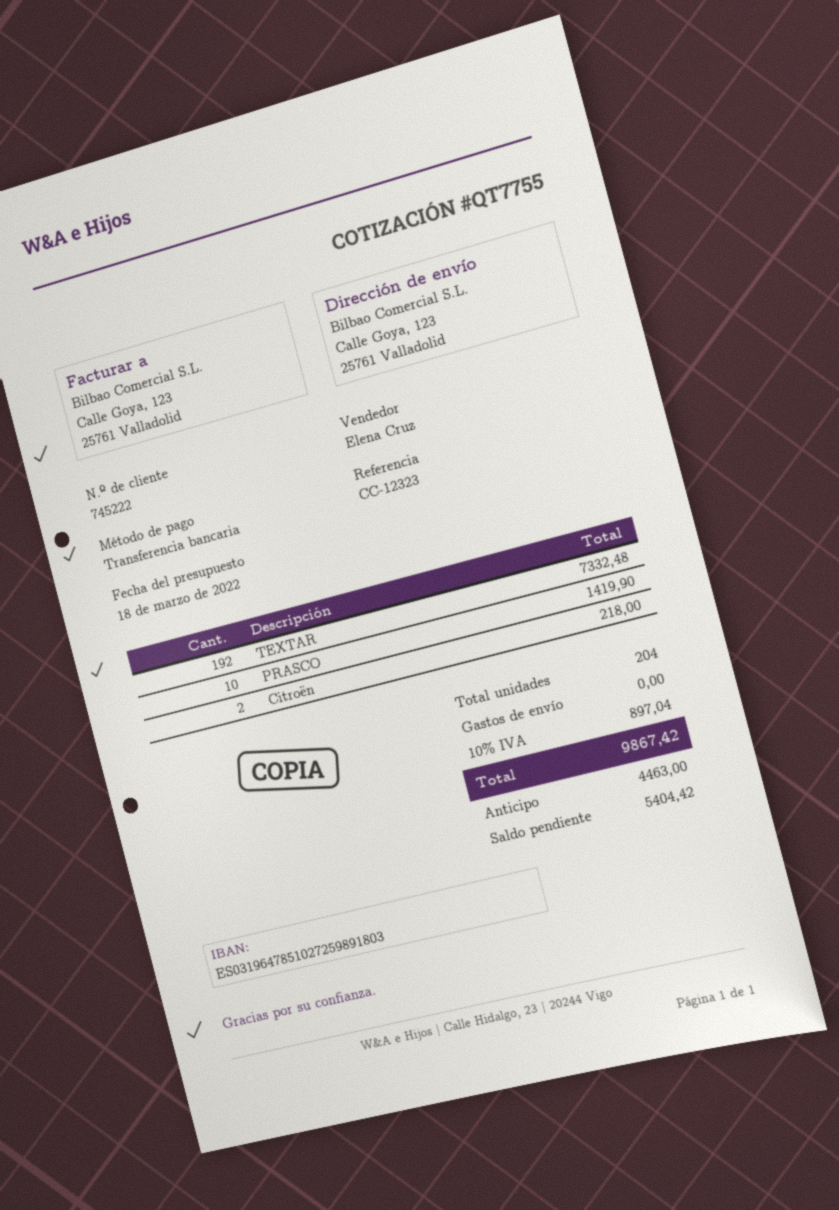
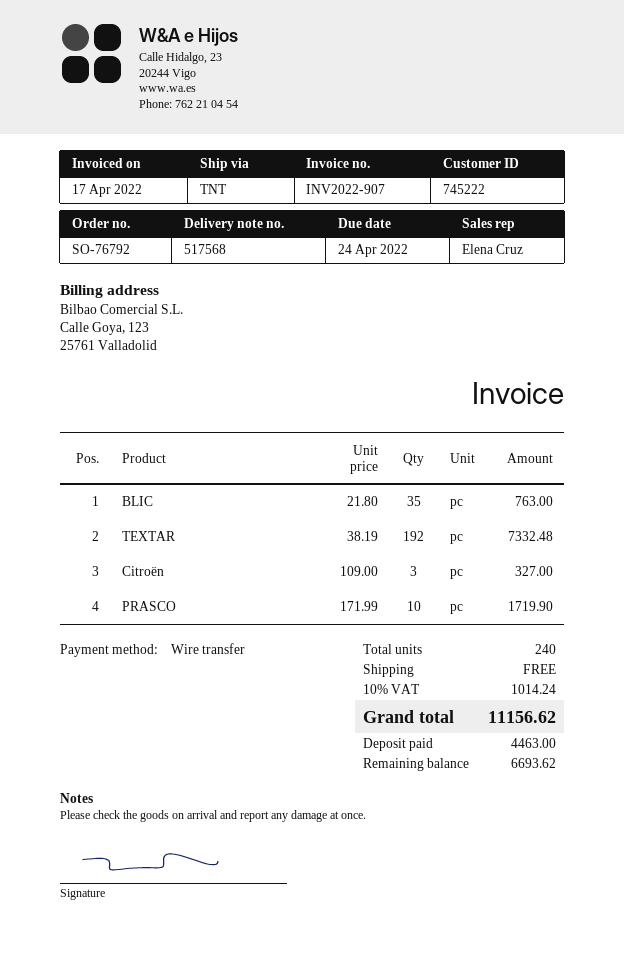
PRASCO: 10 for 1419.90 -> 10 for 1719.90
Citroën: 2 for 218.00 -> 3 for 327.00
BLIC: none -> 35 for 763.00
total quantity: 204 -> 240
tax: 10% = 897.04 -> 10% = 1014.24
total: 9867.42 -> 11156.62
balance: 5404.42 -> 6693.62

